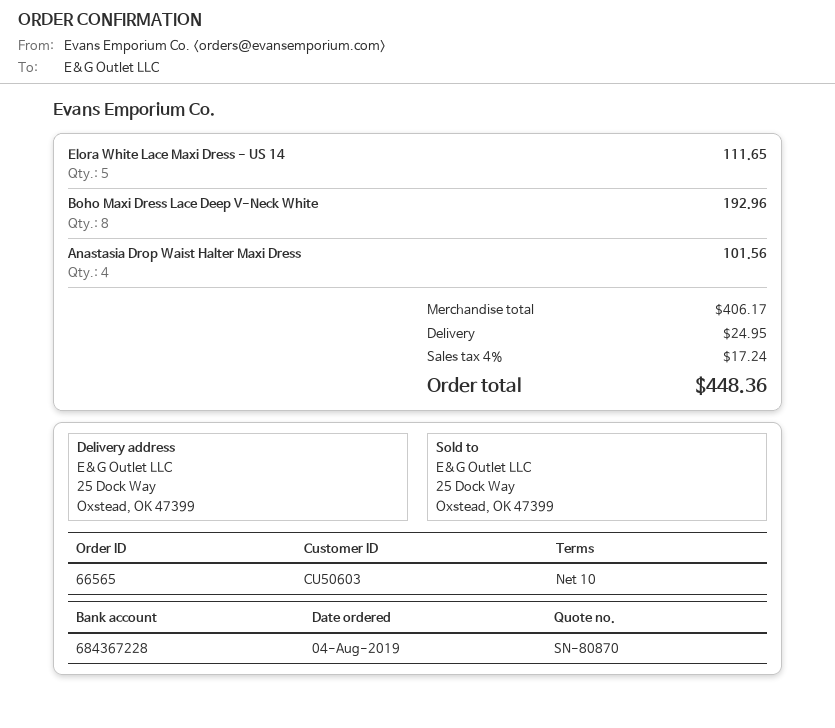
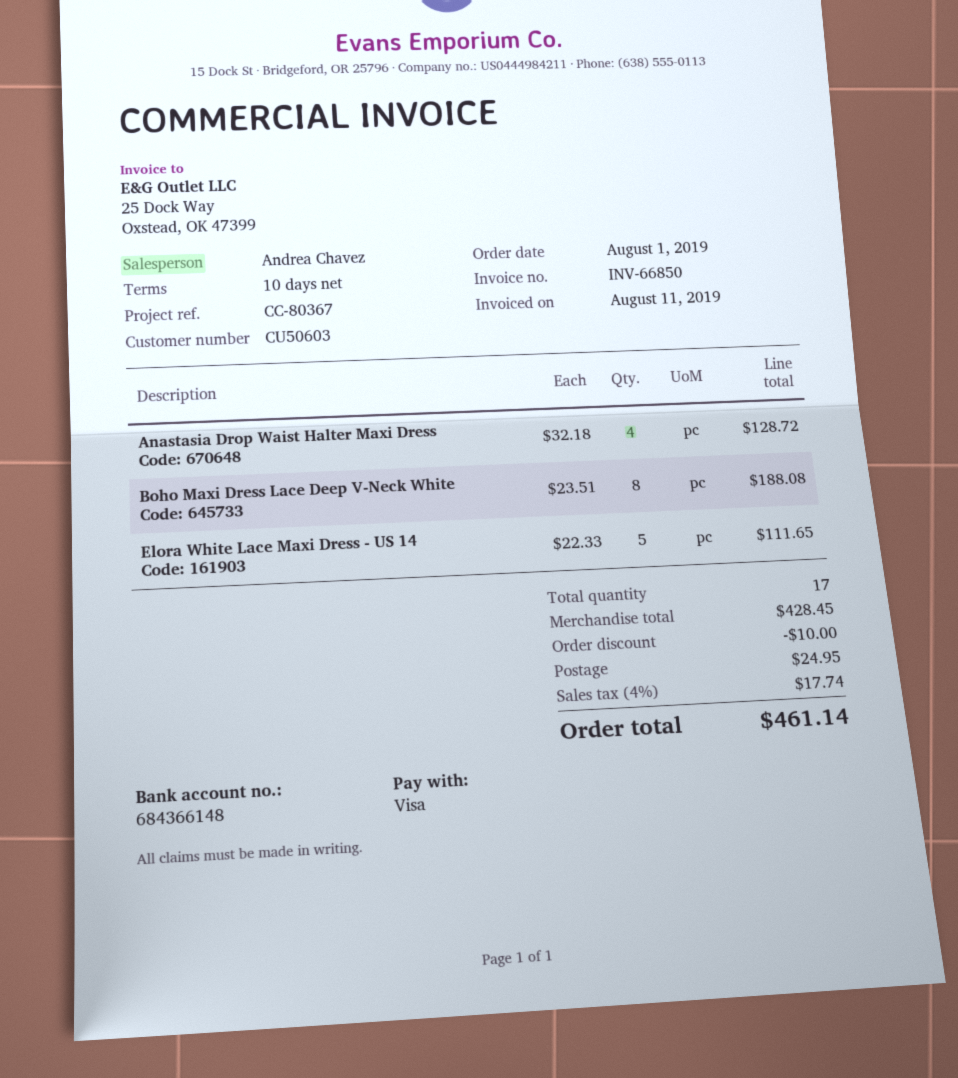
order date: 2019-08-04 -> 2019-08-01
bank account: 684367228 -> 684366148
Boho Maxi Dress Lace Deep V-Neck White: 8 for 192.96 -> 8 for 188.08
Anastasia Drop Waist Halter Maxi Dress: 4 for 101.56 -> 4 for 128.72
subtotal: 406.17 -> 428.45
discount: none -> 10.00
tax: 4% = 17.24 -> 4% = 17.74
total: 448.36 -> 461.14

